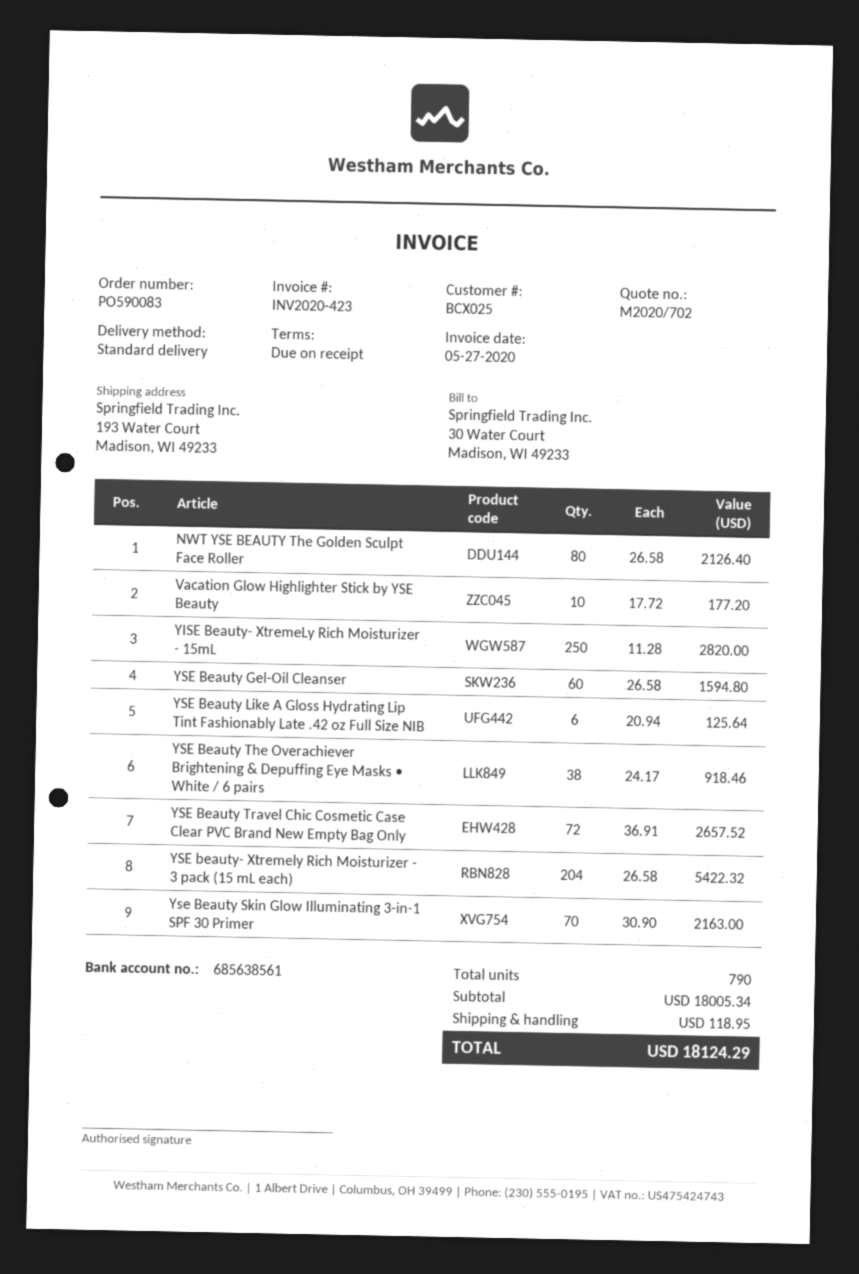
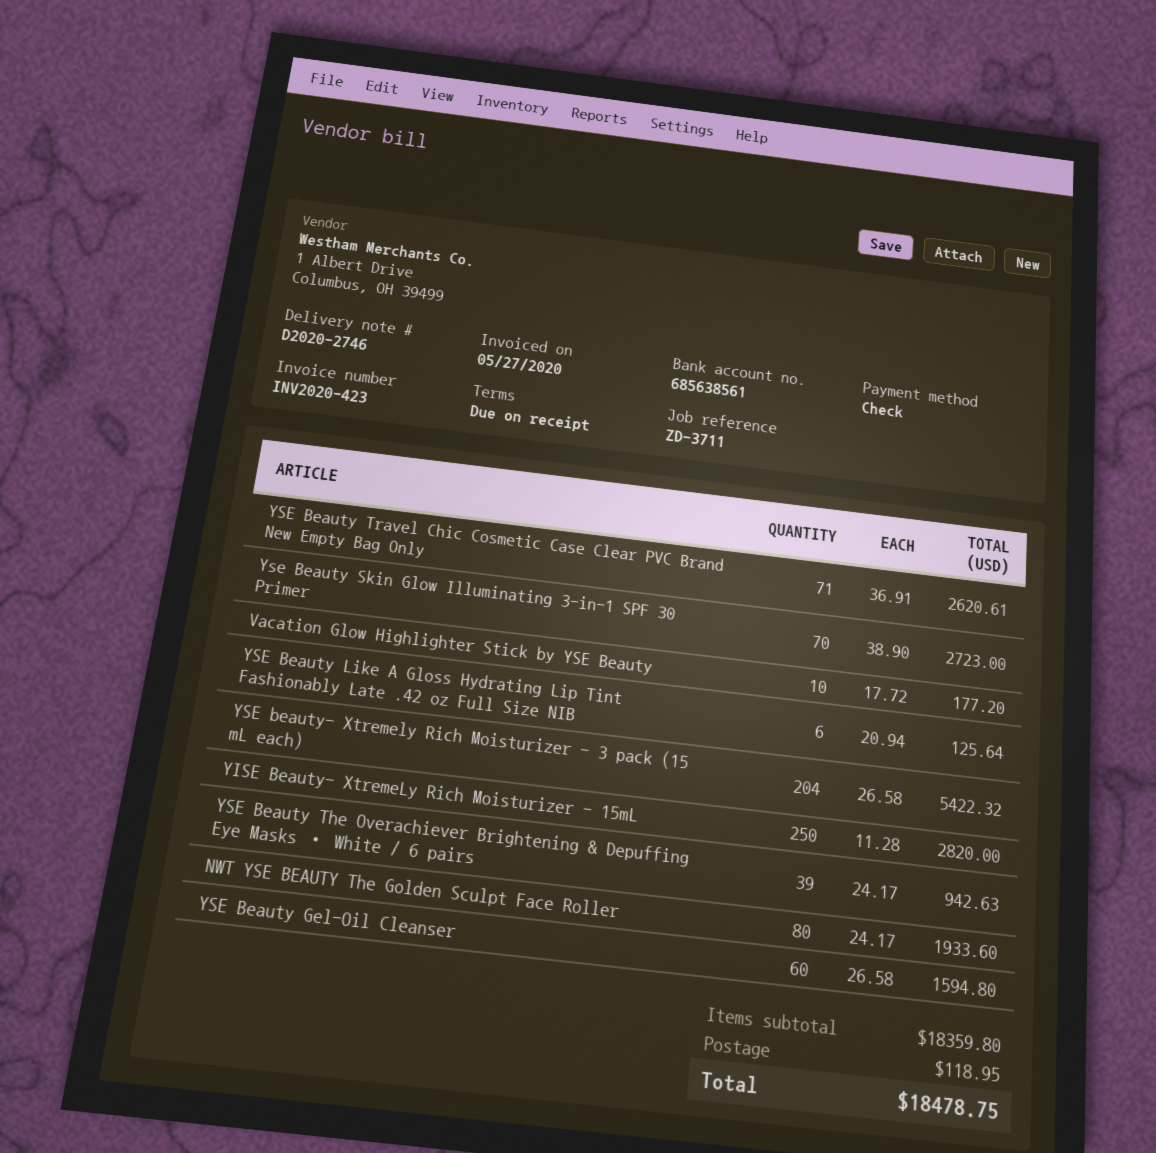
NWT YSE BEAUTY The Golden Sculpt Face Roller: 80 x 26.58 = 2126.40 -> 80 x 24.17 = 1933.60
YSE Beauty The Overachiever Brightening & Depuffing Eye Masks • White / 6 pairs: 38 x 24.17 = 918.46 -> 39 x 24.17 = 942.63
YSE Beauty Travel Chic Cosmetic Case Clear PVC Brand New Empty Bag Only: 72 x 36.91 = 2657.52 -> 71 x 36.91 = 2620.61
Yse Beauty Skin Glow Illuminating 3-in-1 SPF 30 Primer: 70 x 30.90 = 2163.00 -> 70 x 38.90 = 2723.00
subtotal: 18005.34 -> 18359.80
total: 18124.29 -> 18478.75

